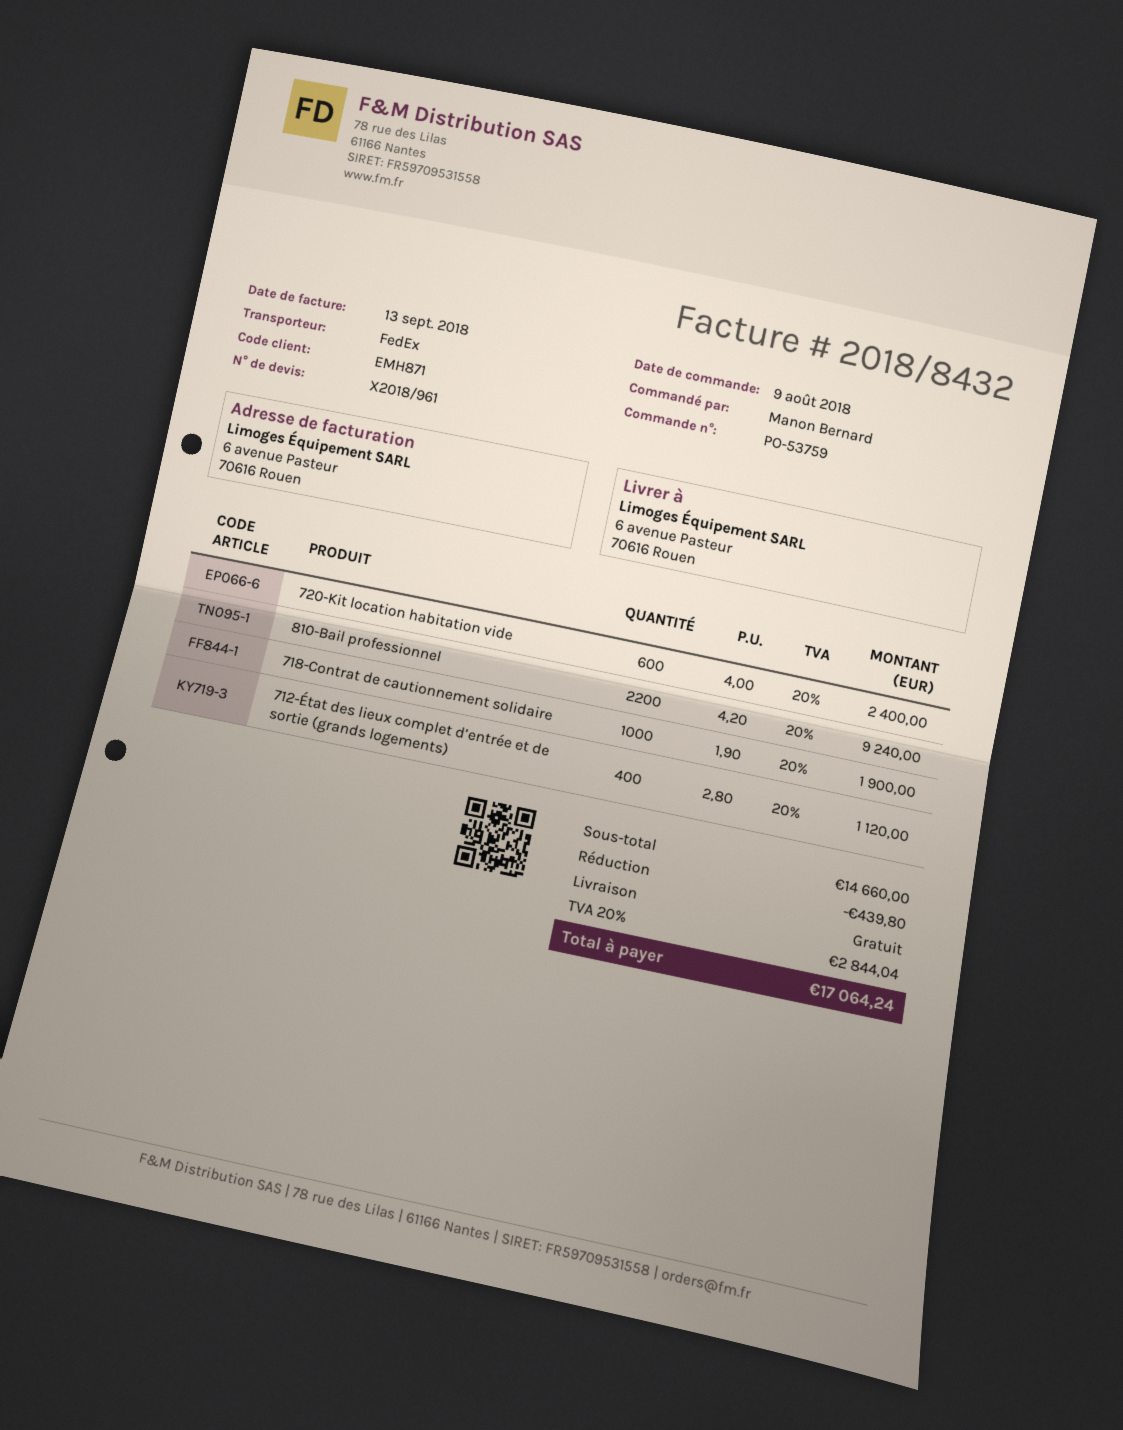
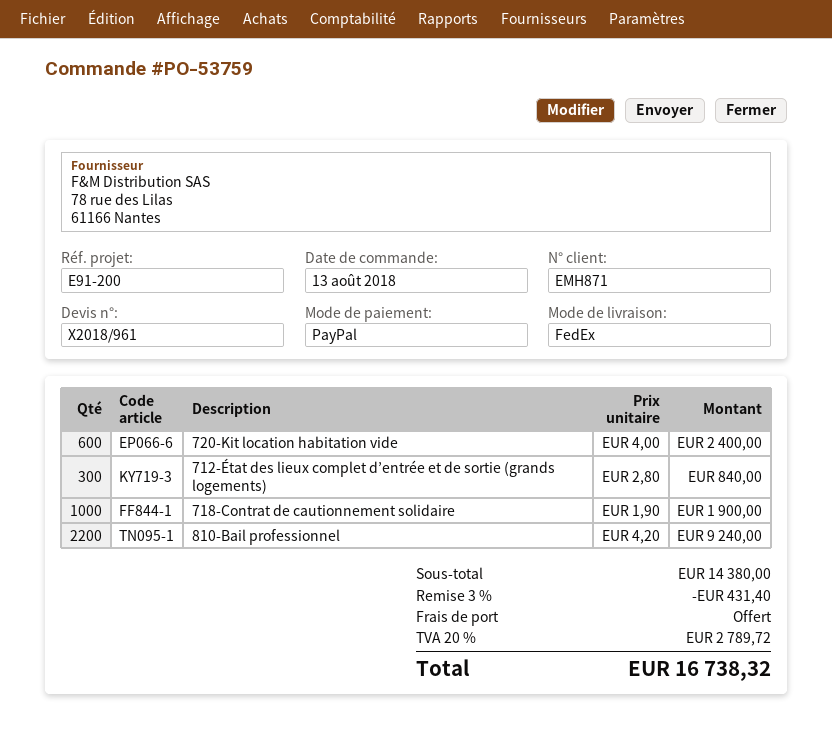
order date: 2018-08-09 -> 2018-08-13
712-État des lieux complet d’entrée et de sortie (grands logements): 400 x 2.80 = 1120.00 -> 300 x 2.80 = 840.00
subtotal: 14660.00 -> 14380.00
discount: 439.80 -> 431.40
tax: 20% = 2844.04 -> 20% = 2789.72
total: 17064.24 -> 16738.32

